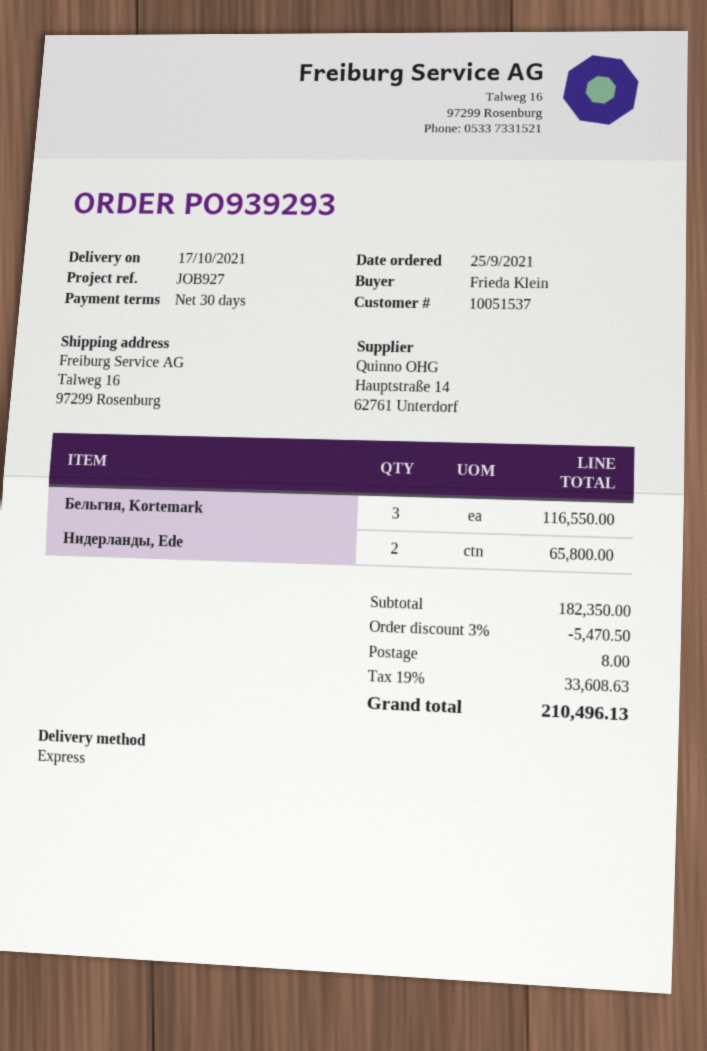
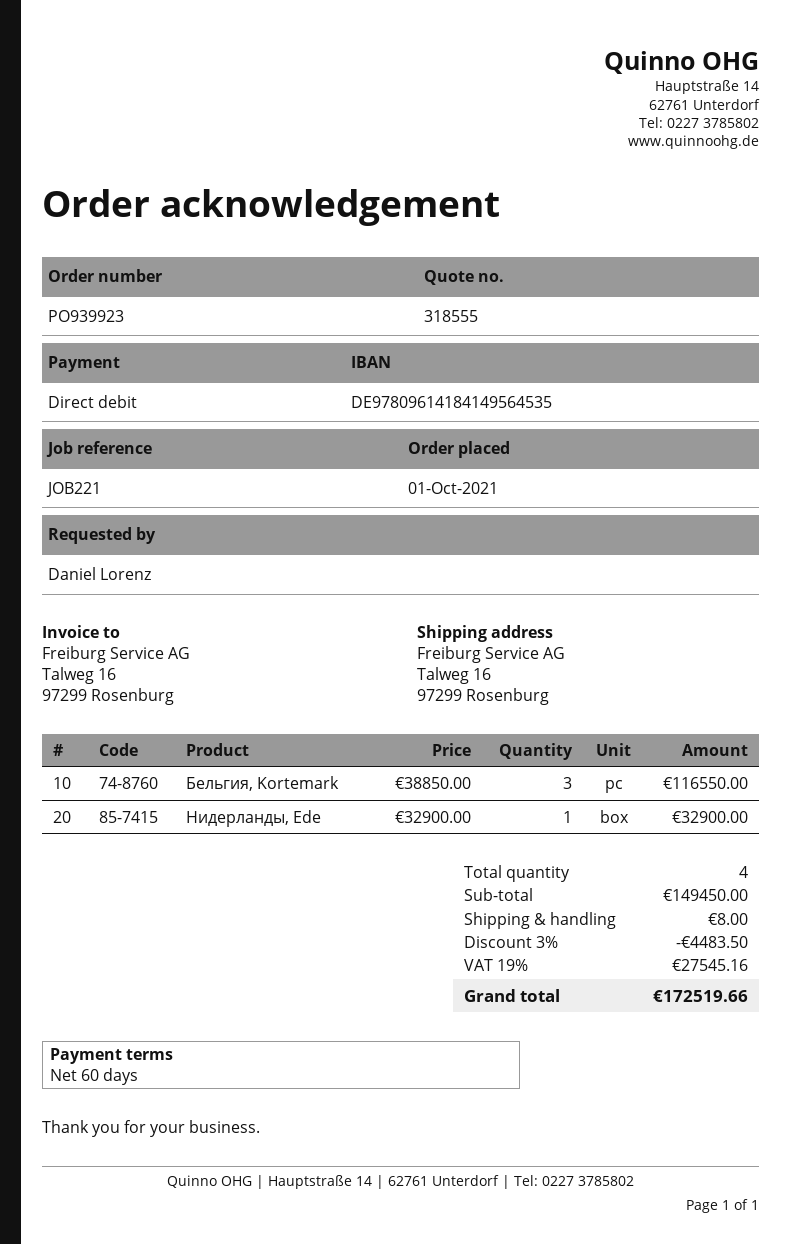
order number: PO939293 -> PO939923
order date: 2021-09-25 -> 2021-10-01
payment terms: 30 days -> 60 days
reference: JOB927 -> JOB221
ordered by: Frieda Klein -> Daniel Lorenz
Нидерланды, Ede: 2 for 65800.00 -> 1 for 32900.00
subtotal: 182350.00 -> 149450.00
discount: 3% = 5470.50 -> 3% = 4483.50
tax: 19% = 33608.63 -> 19% = 27545.16
total: 210496.13 -> 172519.66

